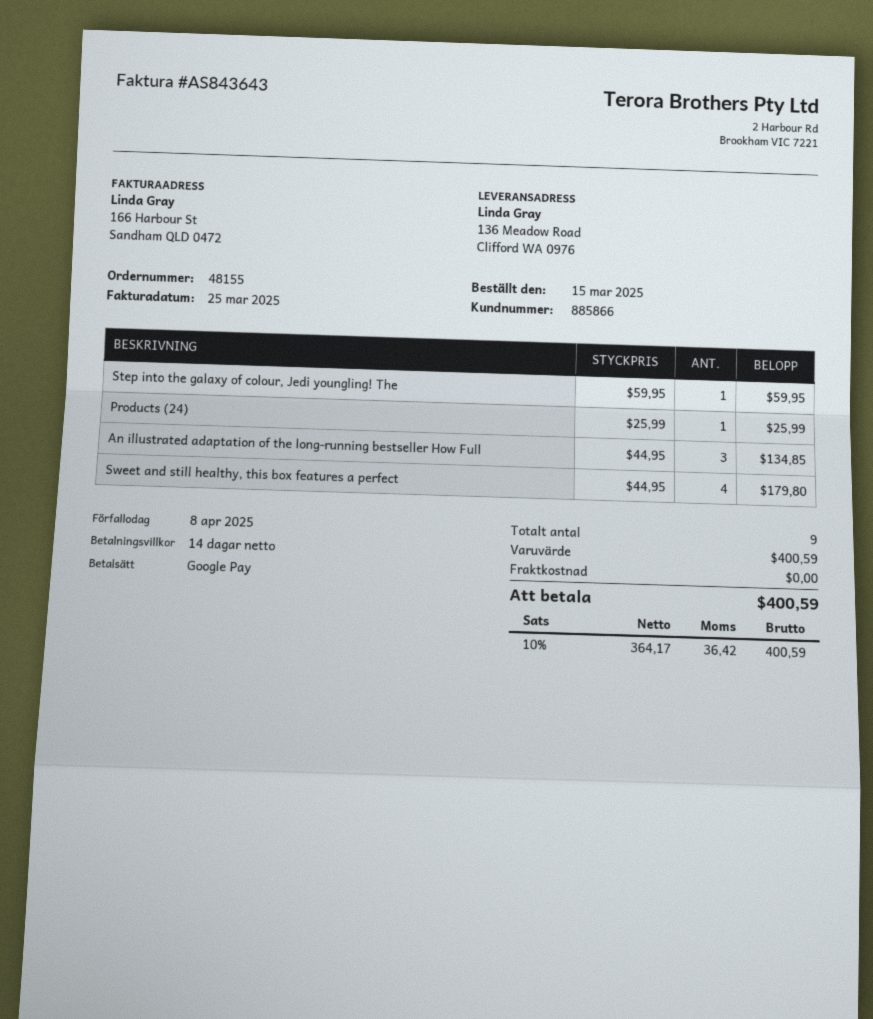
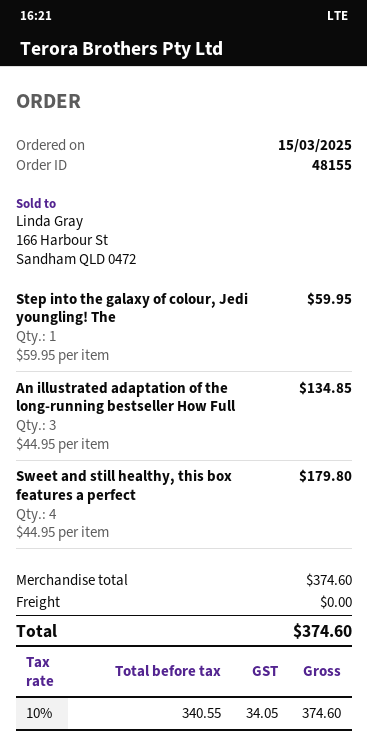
Products (24): 1 x 25.99 = 25.99 -> none
subtotal: 400.59 -> 374.60
net: 364.17 -> 340.55
tax: 10% = 36.42 -> 10% = 34.05
total: 400.59 -> 374.60

